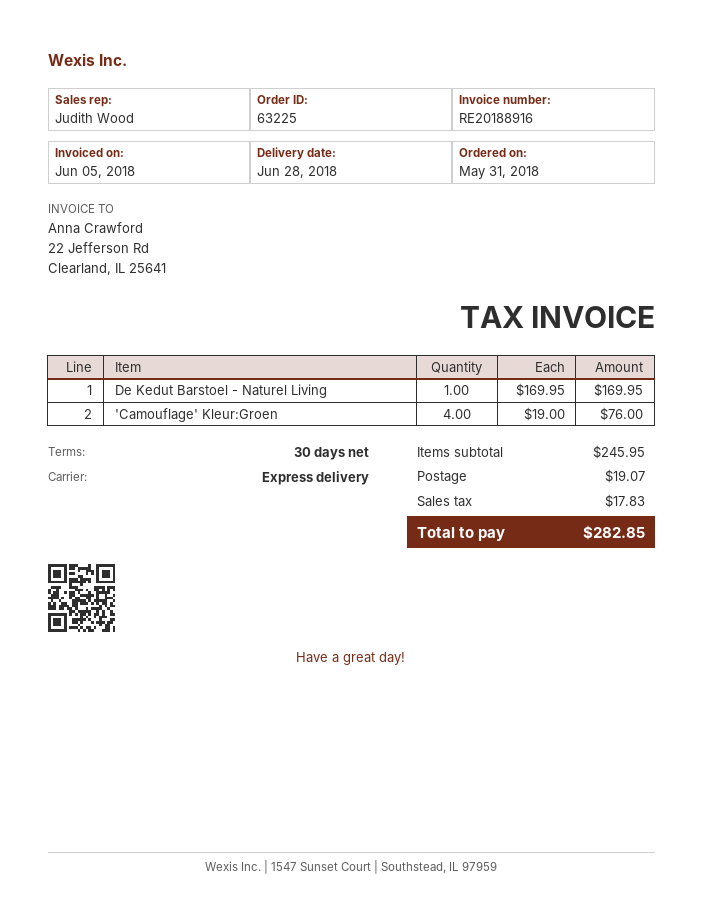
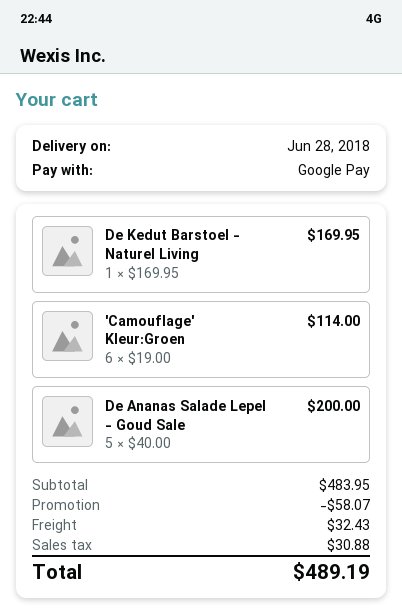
'Camouflage' Kleur:Groen: 4 x 19.00 = 76.00 -> 6 x 19.00 = 114.00
De Ananas Salade Lepel - Goud Sale: none -> 5 x 40.00 = 200.00
subtotal: 245.95 -> 483.95
discount: none -> 58.07
shipping: 19.07 -> 32.43
tax: 17.83 -> 30.88
total: 282.85 -> 489.19

